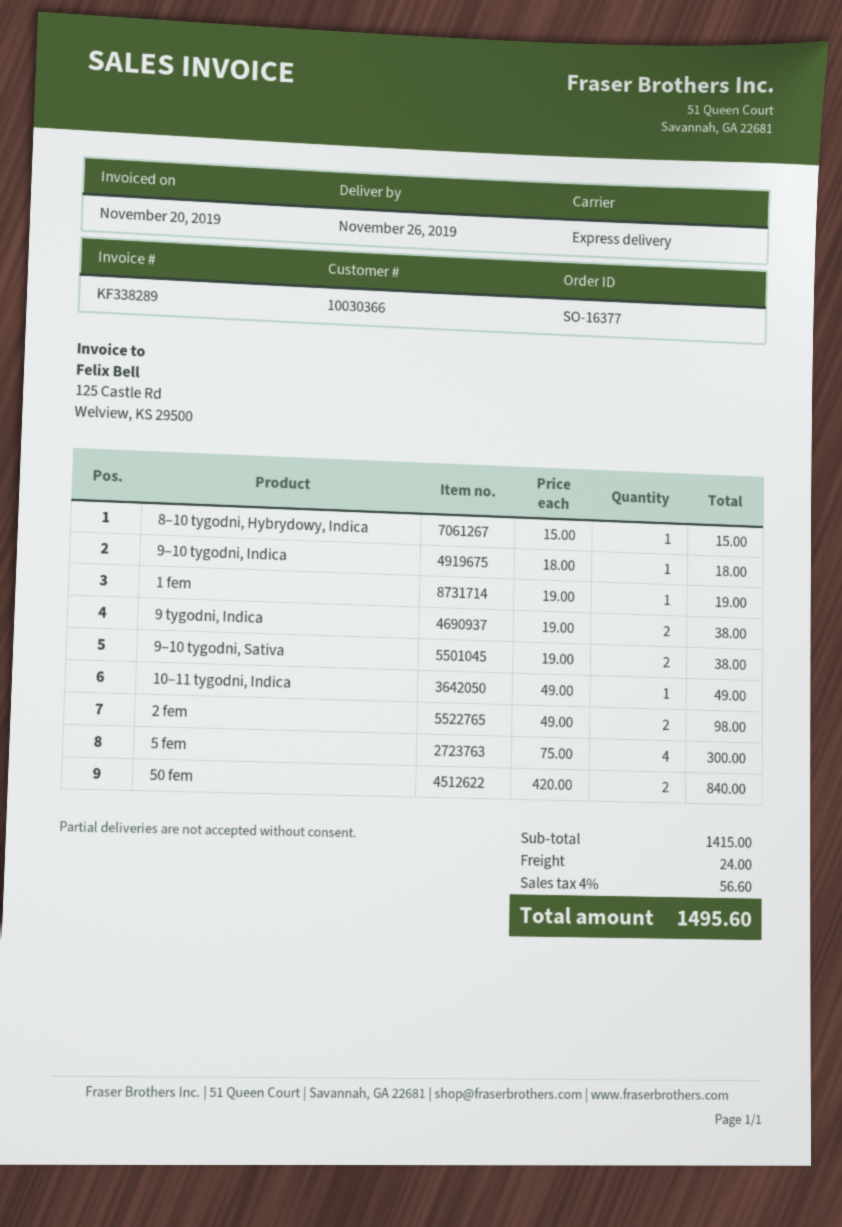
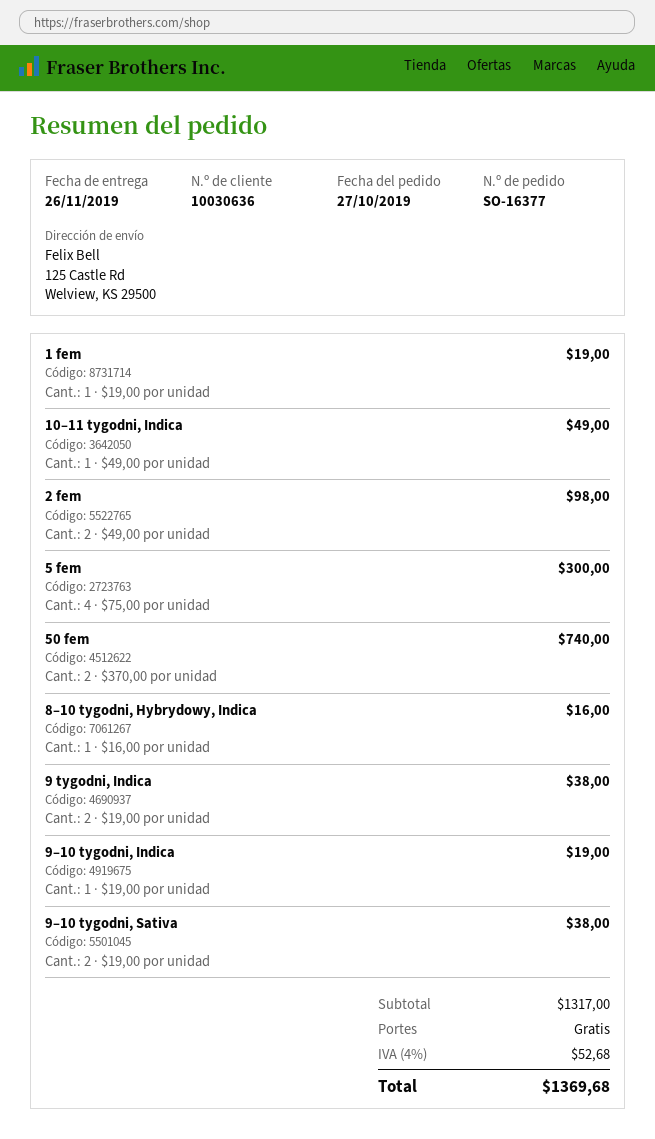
customer number: 10030366 -> 10030636
8–10 tygodni, Hybrydowy, Indica: 1 x 15.00 = 15.00 -> 1 x 16.00 = 16.00
9–10 tygodni, Indica: 1 x 18.00 = 18.00 -> 1 x 19.00 = 19.00
50 fem: 2 x 420.00 = 840.00 -> 2 x 370.00 = 740.00
subtotal: 1415.00 -> 1317.00
shipping: 24.00 -> 0.00
tax: 4% = 56.60 -> 4% = 52.68
total: 1495.60 -> 1369.68

